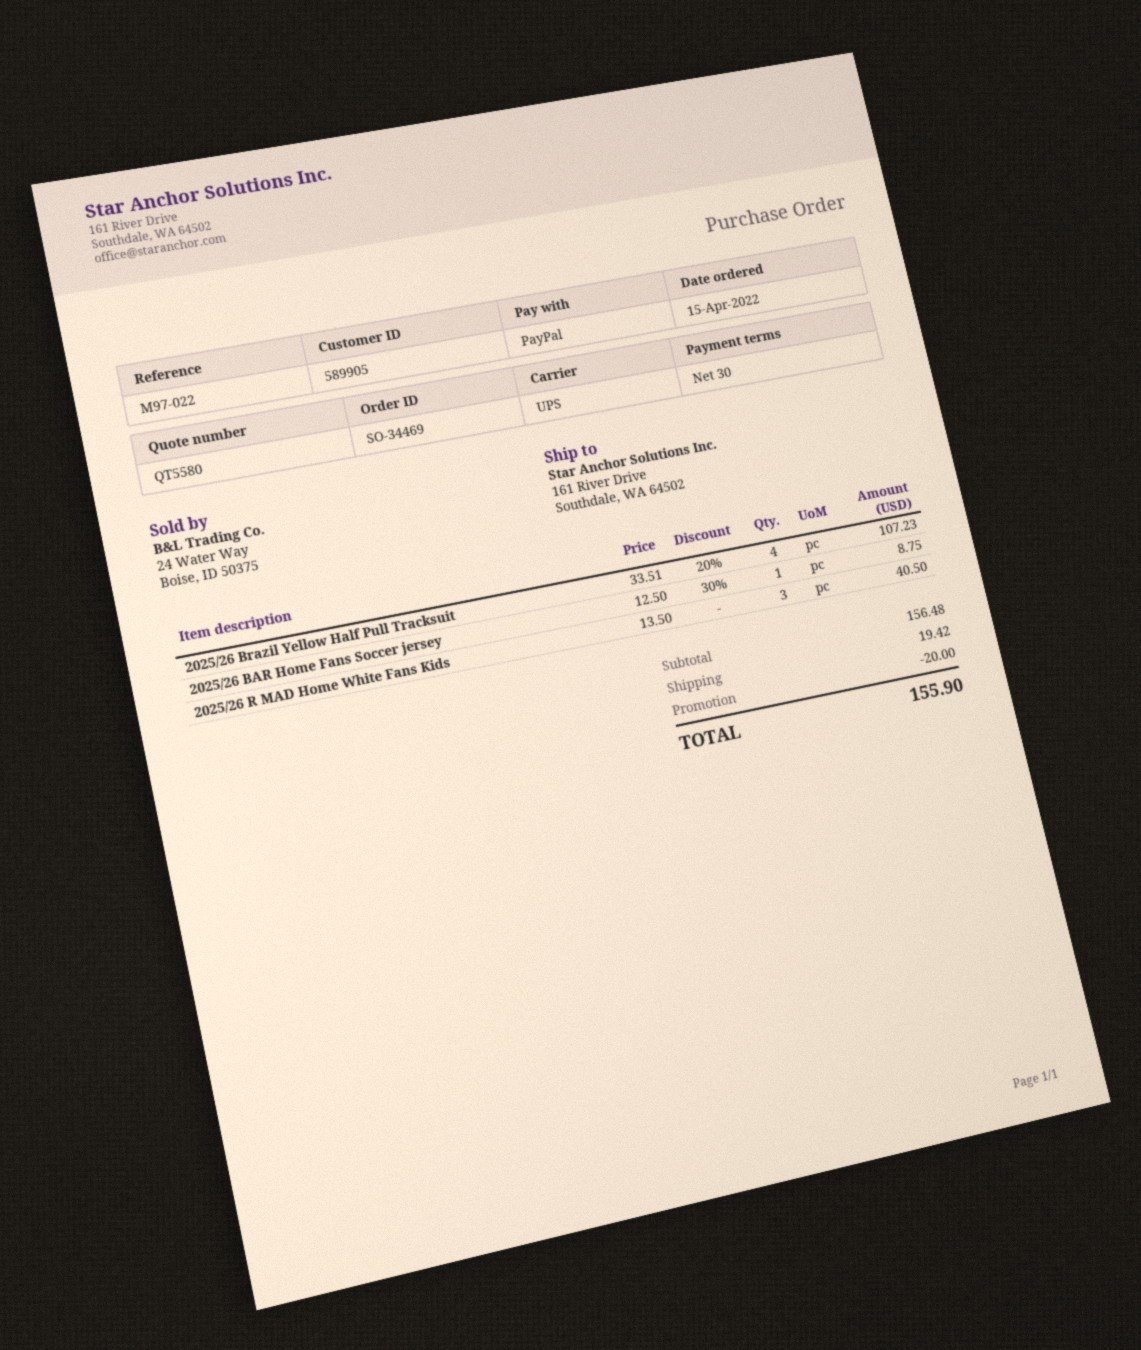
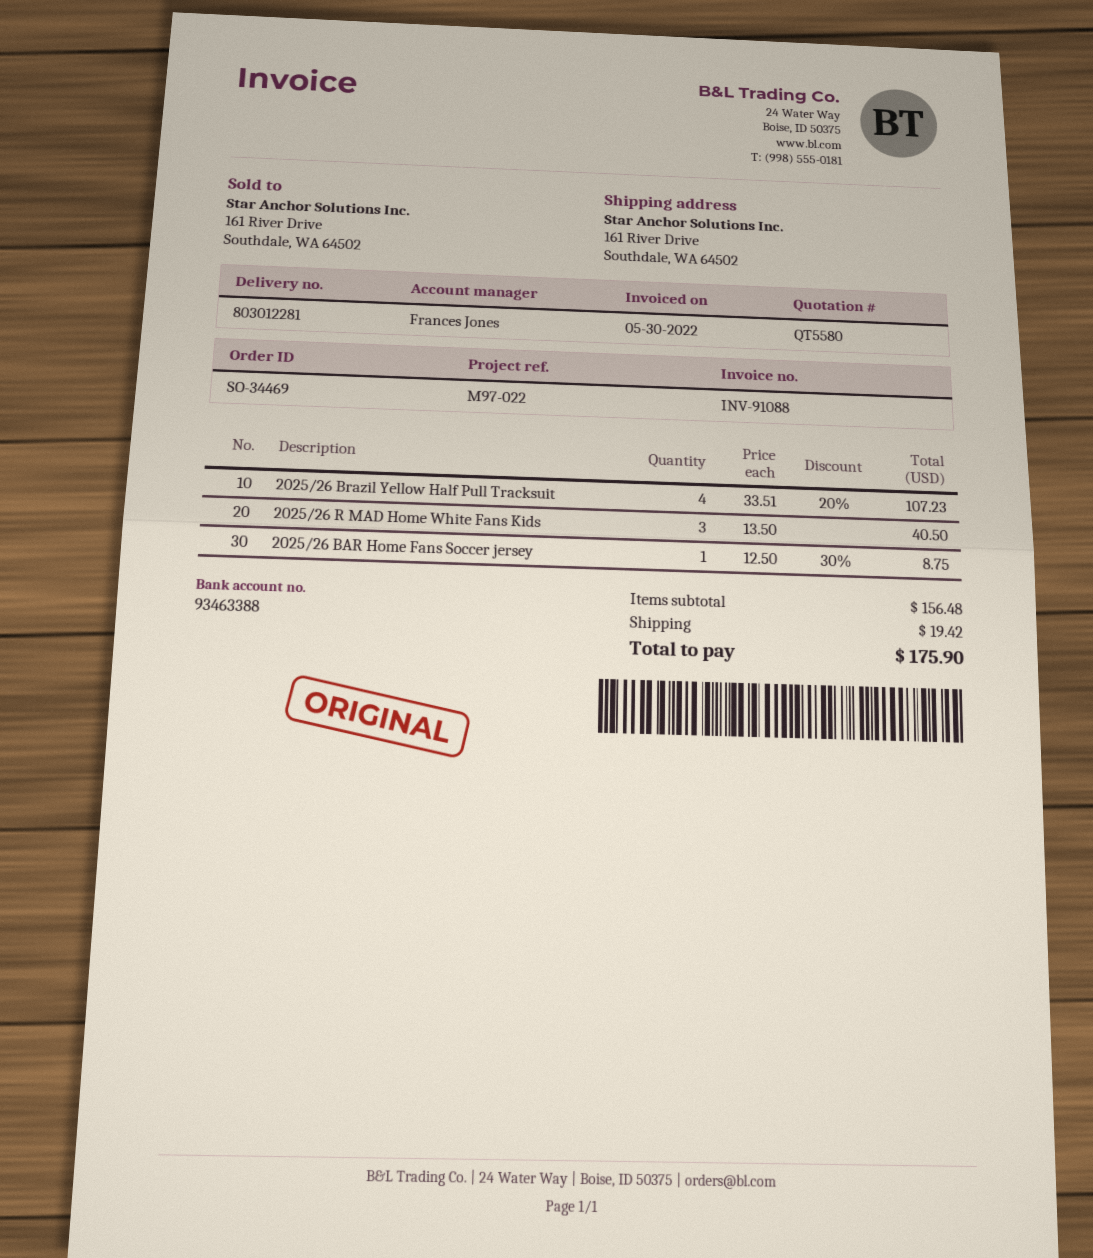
discount: 20.00 -> none
total: 155.90 -> 175.90

